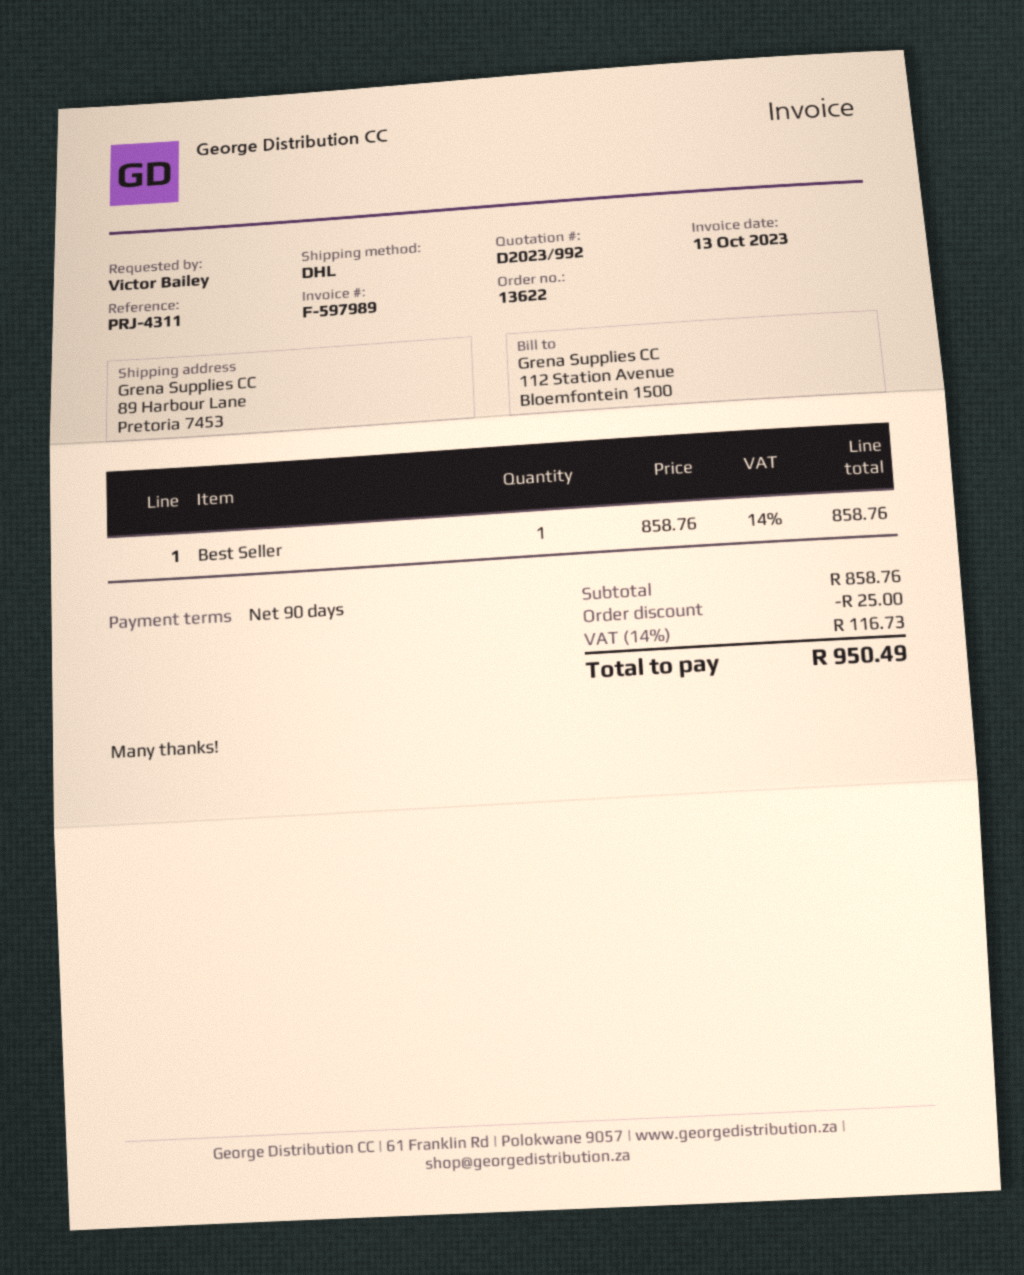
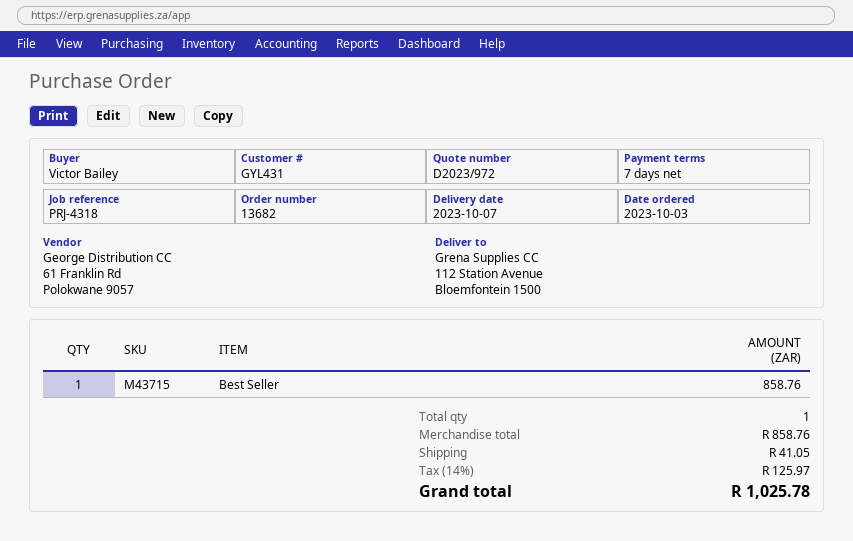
quote number: D2023/992 -> D2023/972
order number: 13622 -> 13682
payment terms: 90 days -> 7 days
reference: PRJ-4311 -> PRJ-4318
ship to: 89 Harbour Lane, Pretoria 7453 -> 112 Station Avenue, Bloemfontein 1500
discount: 25.00 -> none
shipping: none -> 41.05
tax: 14% = 116.73 -> 14% = 125.97
total: 950.49 -> 1025.78

